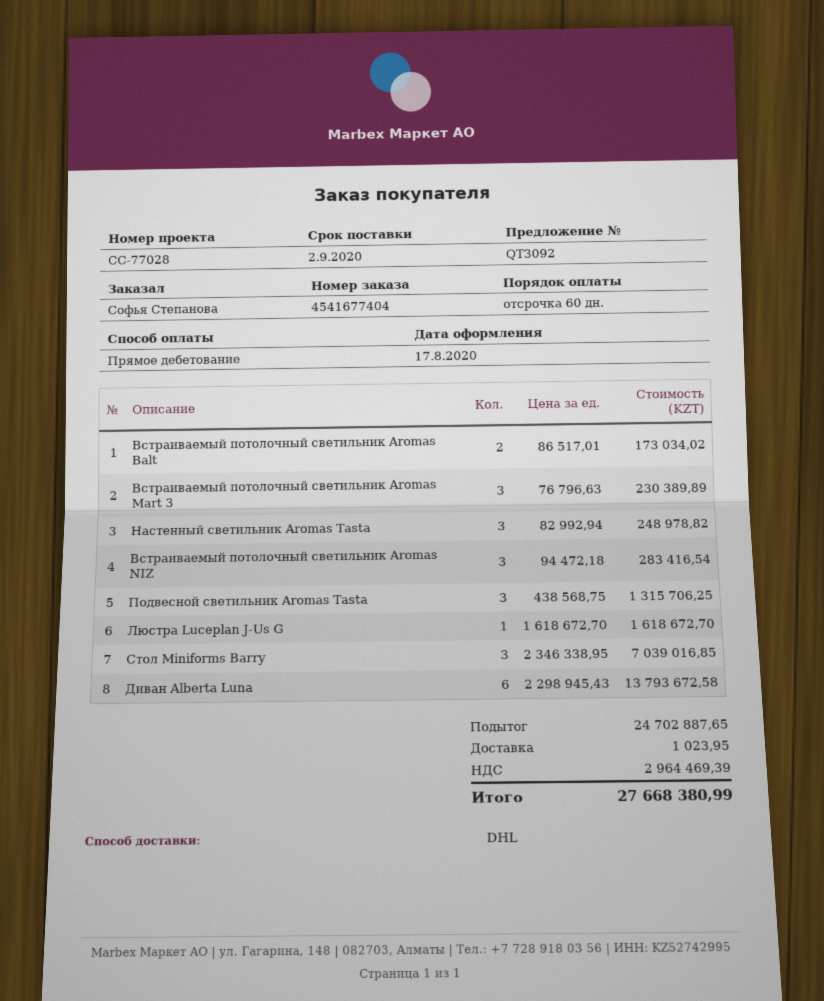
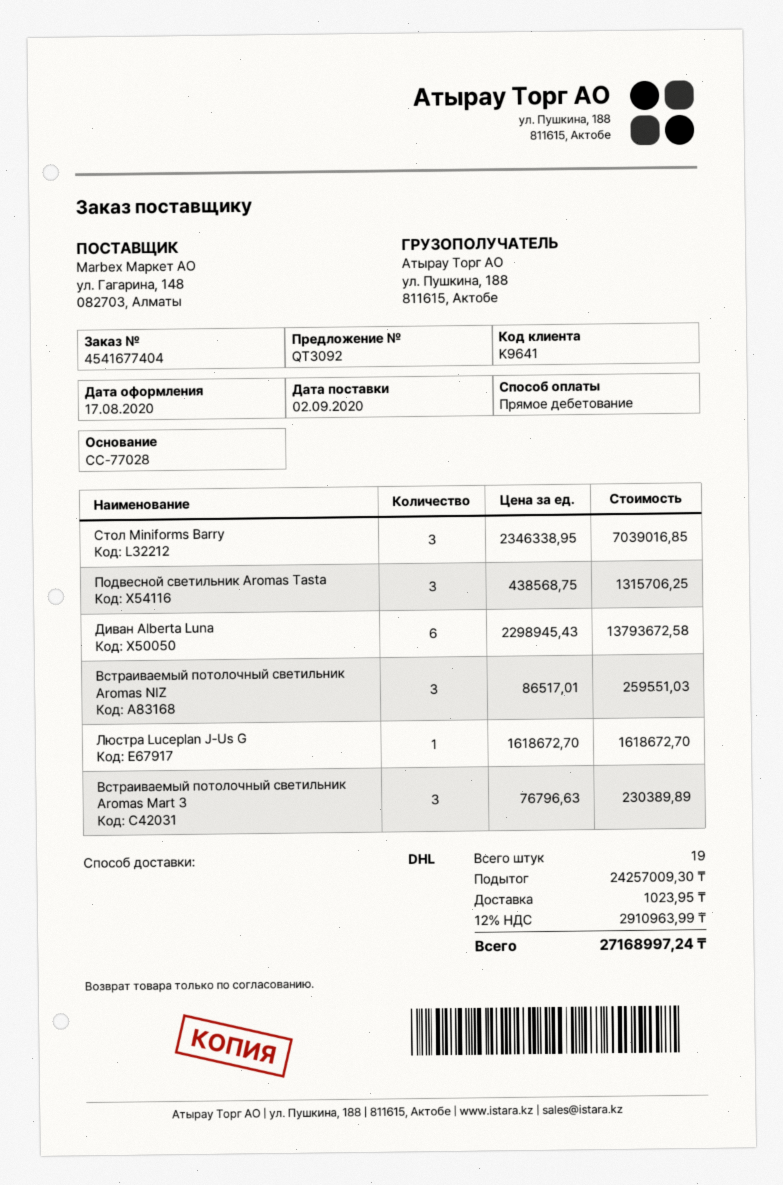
Встраиваемый потолочный светильник Aromas Balt: 2 x 86517.01 = 173034.02 -> none
Настенный светильник Aromas Tasta: 3 x 82992.94 = 248978.82 -> none
Встраиваемый потолочный светильник Aromas NIZ: 3 x 94472.18 = 283416.54 -> 3 x 86517.01 = 259551.03
subtotal: 24702887.65 -> 24257009.30
tax: 2964469.39 -> 2910963.99
total: 27668380.99 -> 27168997.24

